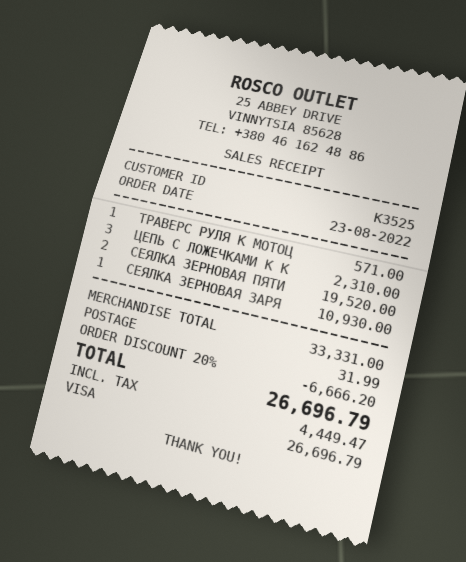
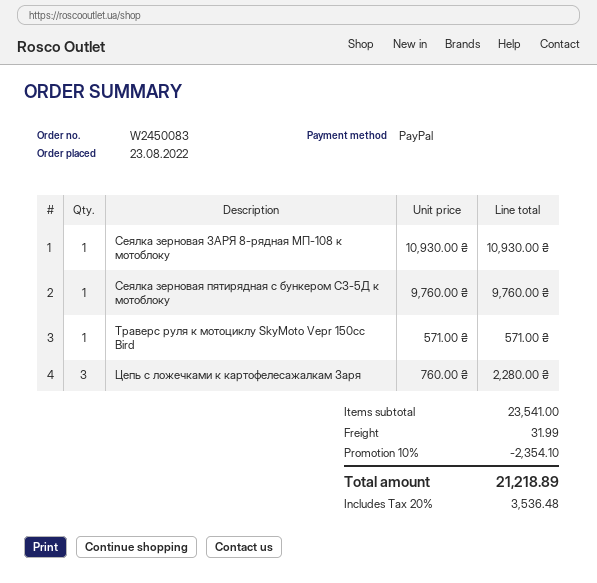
payment method: Visa -> PayPal
ЦЕПЬ С ЛОЖЕЧКАМИ К К: 3 for 2310.00 -> 3 for 2280.00
СЕЯЛКА ЗЕРНОВАЯ ПЯТИ: 2 for 19520.00 -> 1 for 9760.00
subtotal: 33331.00 -> 23541.00
discount: 20% = 6666.20 -> 10% = 2354.10
tax: 4449.47 -> 3536.48
total: 26696.79 -> 21218.89

